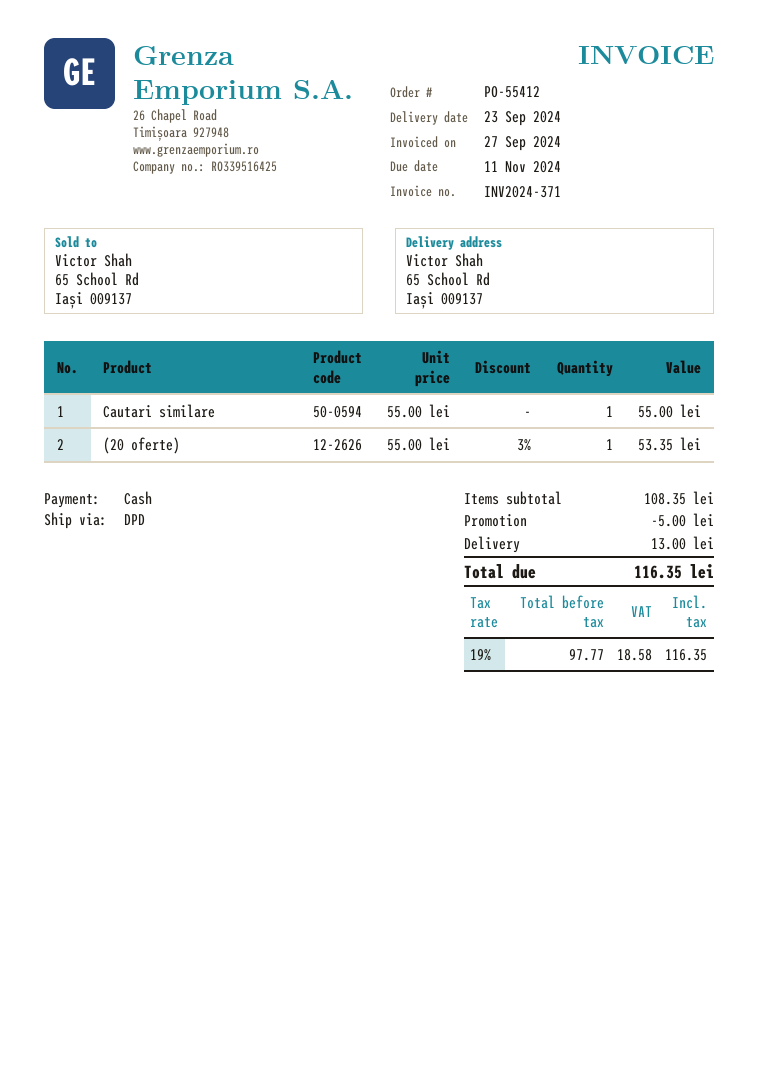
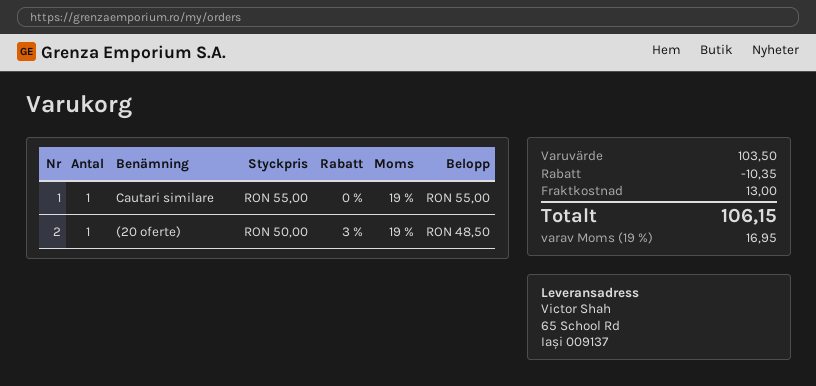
(20 oferte): 1 x 55.00 - 3% = 53.35 -> 1 x 50.00 - 3% = 48.50
subtotal: 108.35 -> 103.50
discount: 5.00 -> 10.35
tax: 19% = 18.58 -> 19% = 16.95
total: 116.35 -> 106.15

